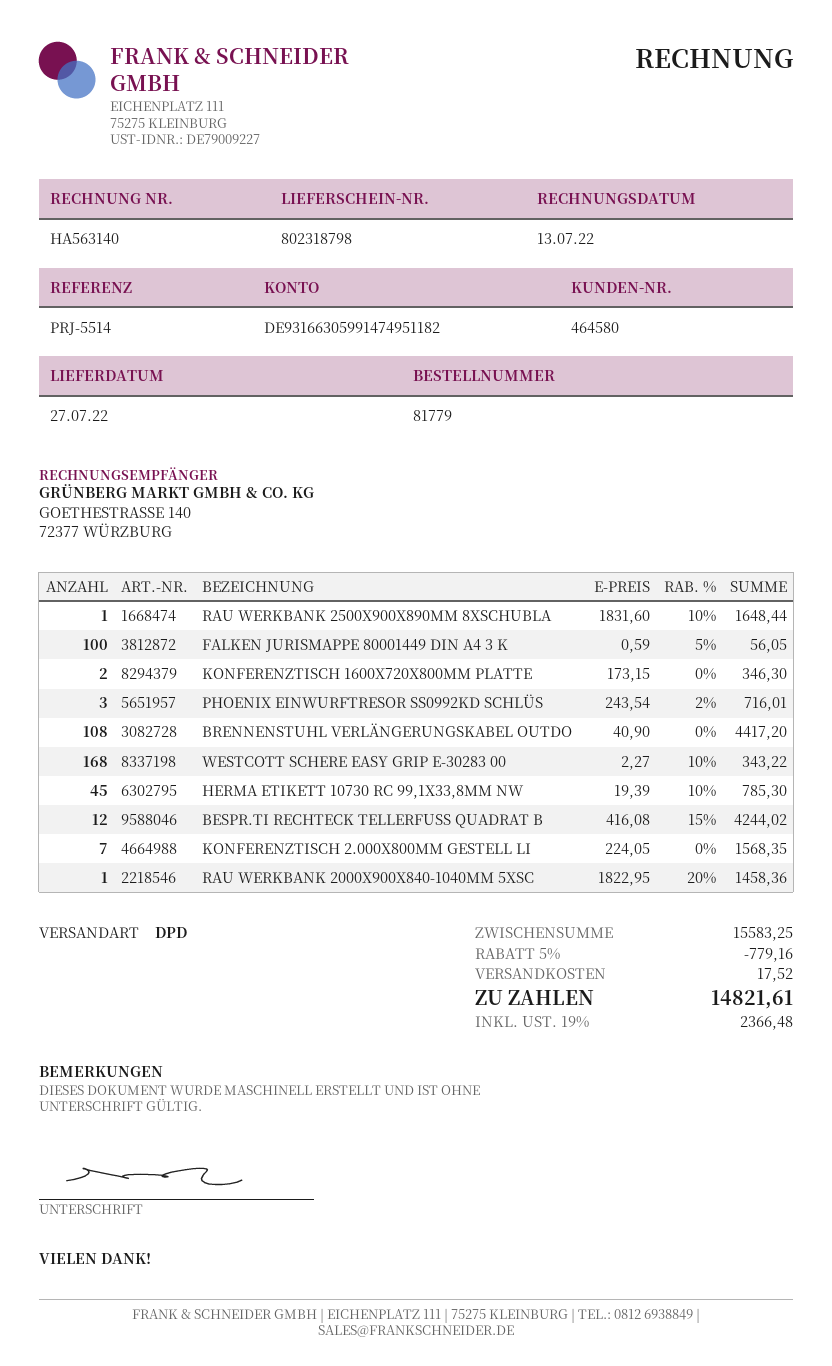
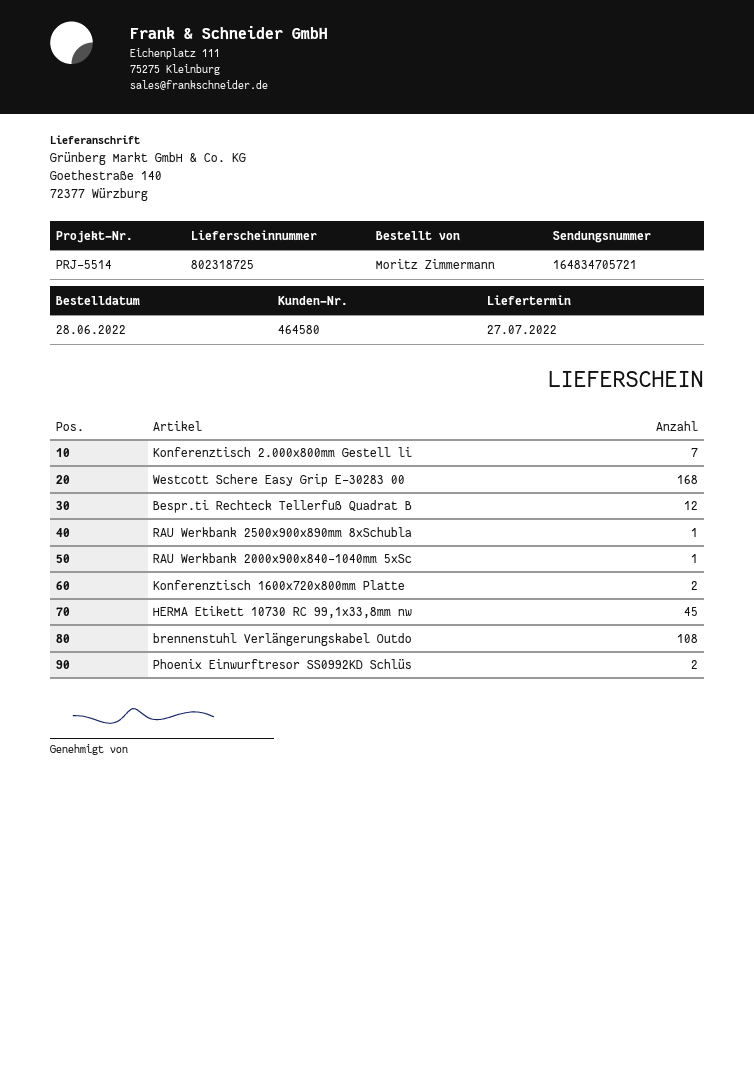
delivery note number: 802318798 -> 802318725
FALKEN JURISMAPPE 80001449 DIN A4 3 K: 100 -> none
PHOENIX EINWURFTRESOR SS0992KD SCHLÜS: 3 -> 2

